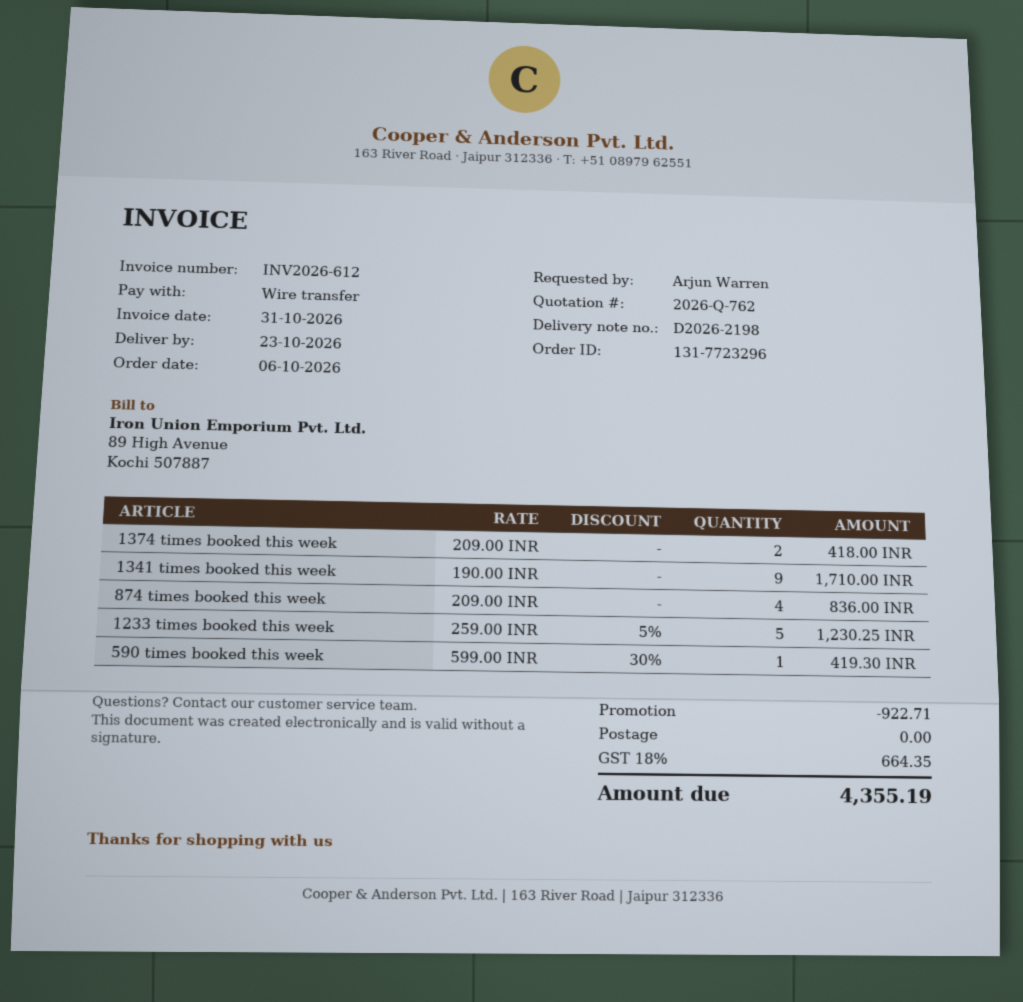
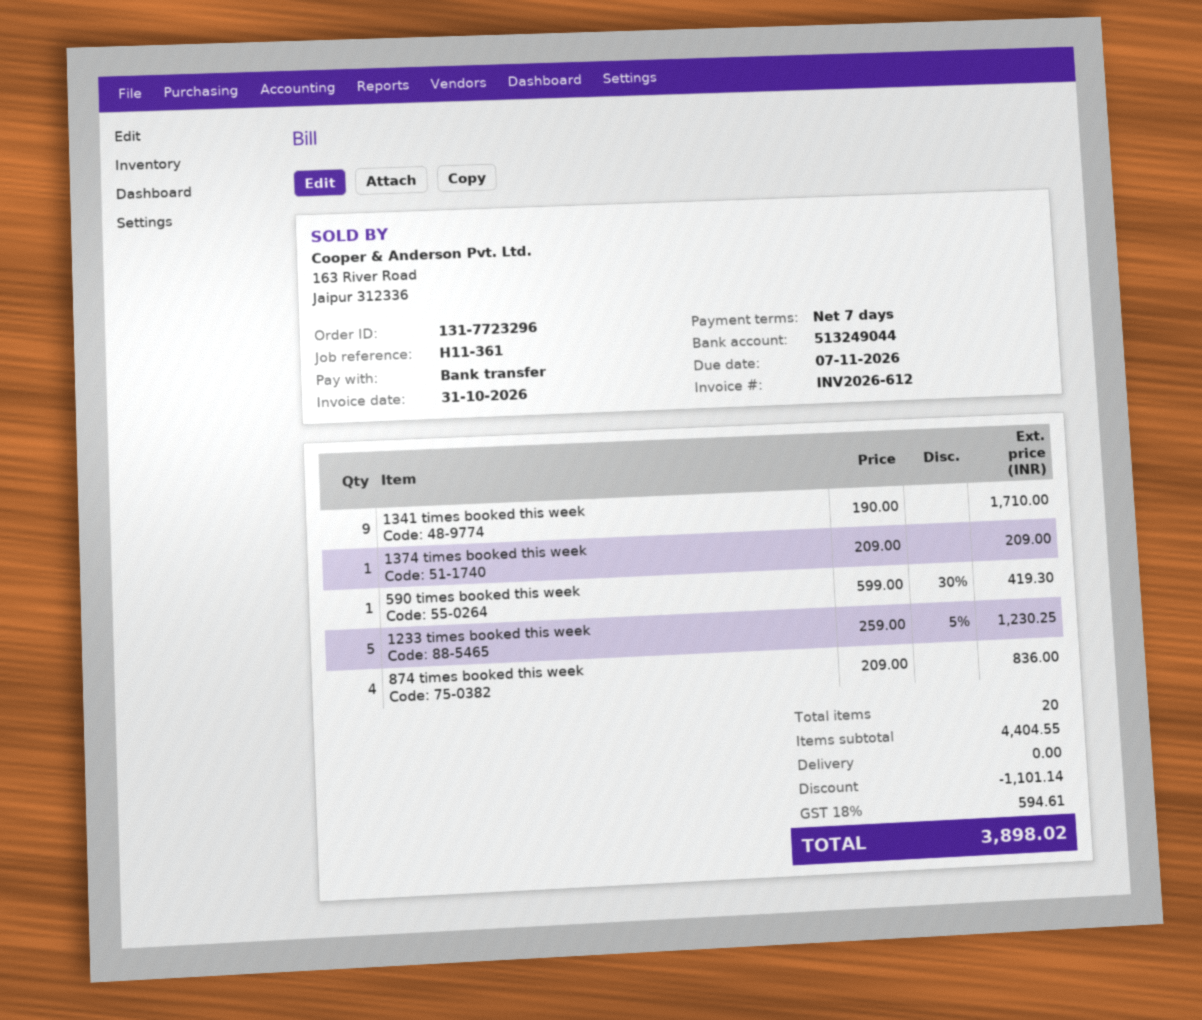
1374 times booked this week: 2 x 209.00 = 418.00 -> 1 x 209.00 = 209.00
discount: 922.71 -> 1101.14
tax: 18% = 664.35 -> 18% = 594.61
total: 4355.19 -> 3898.02

